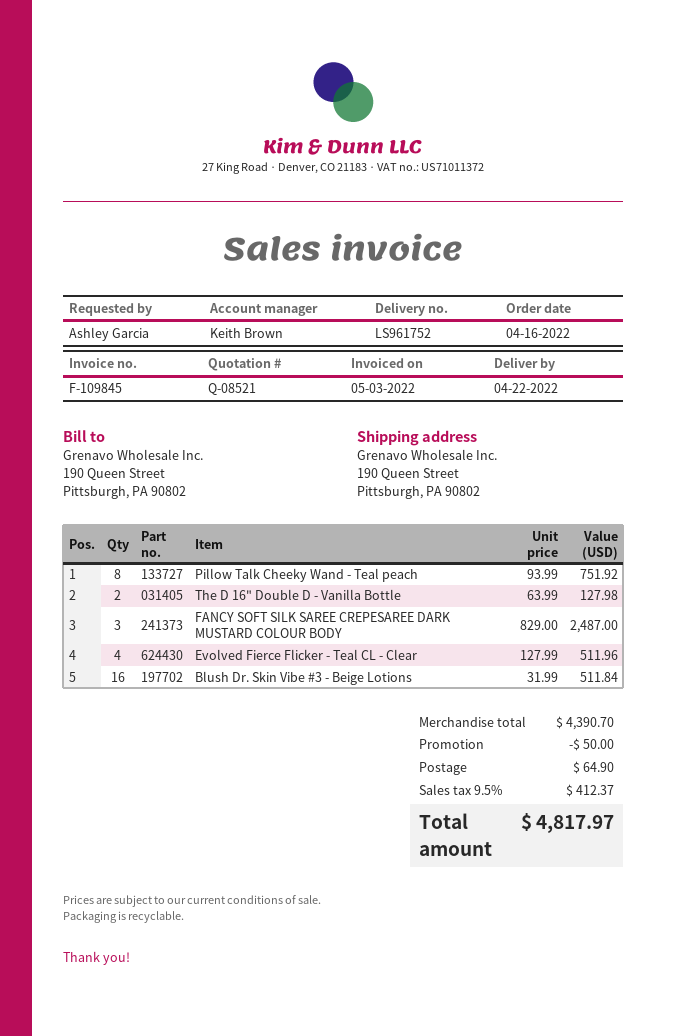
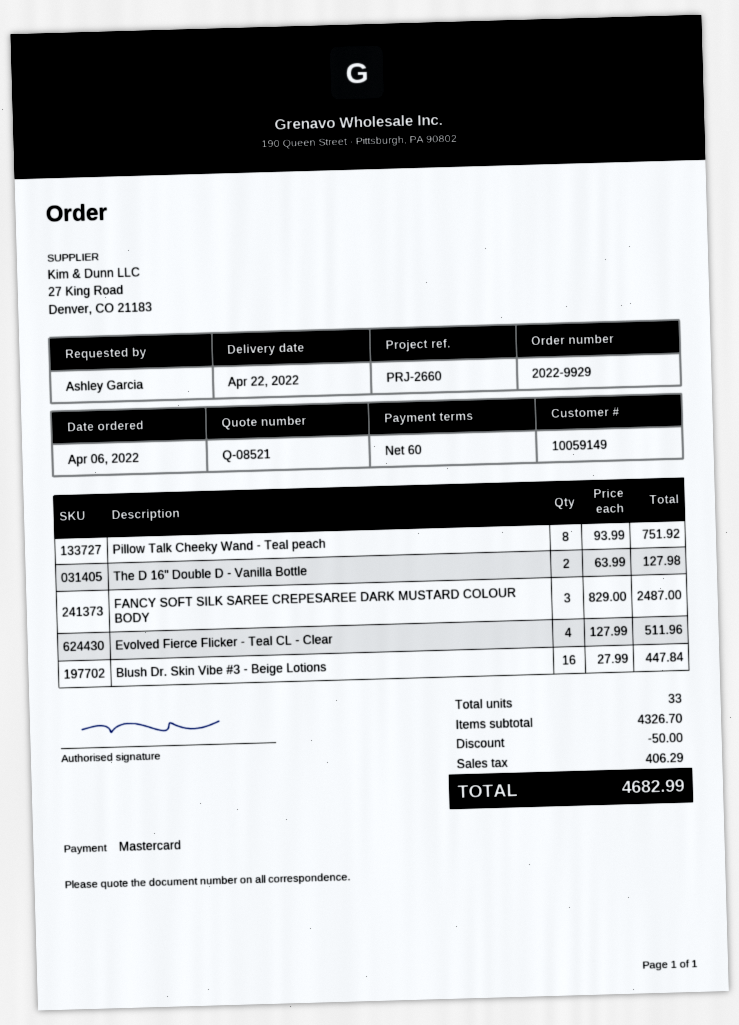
order date: 2022-04-16 -> 2022-04-06
Blush Dr. Skin Vibe #3 - Beige Lotions: 16 x 31.99 = 511.84 -> 16 x 27.99 = 447.84
subtotal: 4390.70 -> 4326.70
shipping: 64.90 -> none
tax: 412.37 -> 406.29
total: 4817.97 -> 4682.99

